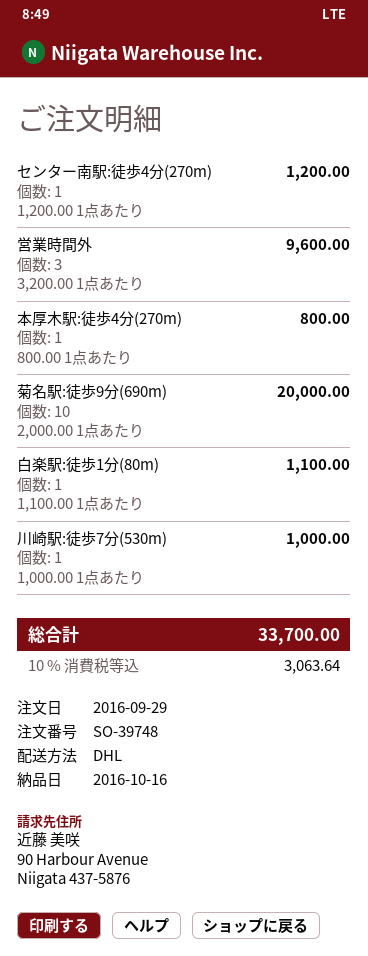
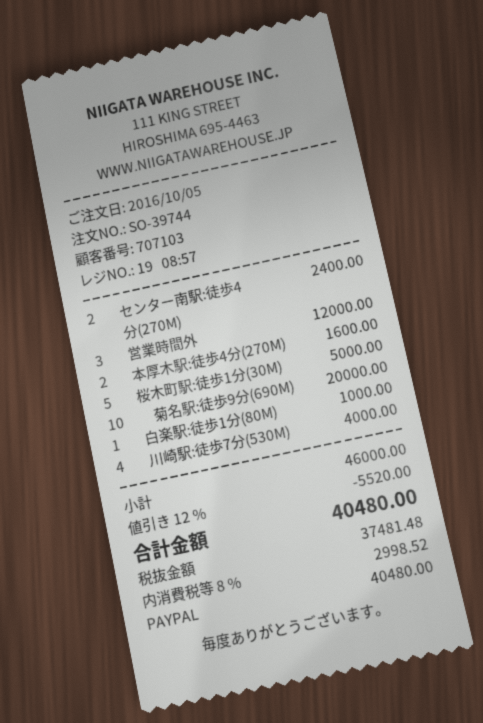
order number: SO-39748 -> SO-39744
order date: 2016-09-29 -> 2016-10-05
センター南駅:徒歩4分(270m): 1 for 1200.00 -> 2 for 2400.00
営業時間外: 3 for 9600.00 -> 3 for 12000.00
本厚木駅:徒歩4分(270m): 1 for 800.00 -> 2 for 1600.00
白楽駅:徒歩1分(80m): 1 for 1100.00 -> 1 for 1000.00
川崎駅:徒歩7分(530m): 1 for 1000.00 -> 4 for 4000.00
桜木町駅:徒歩1分(30M): none -> 5 for 5000.00
discount: none -> 12% = 5520.00
tax: 10% = 3063.64 -> 8% = 2998.52
total: 33700.00 -> 40480.00

